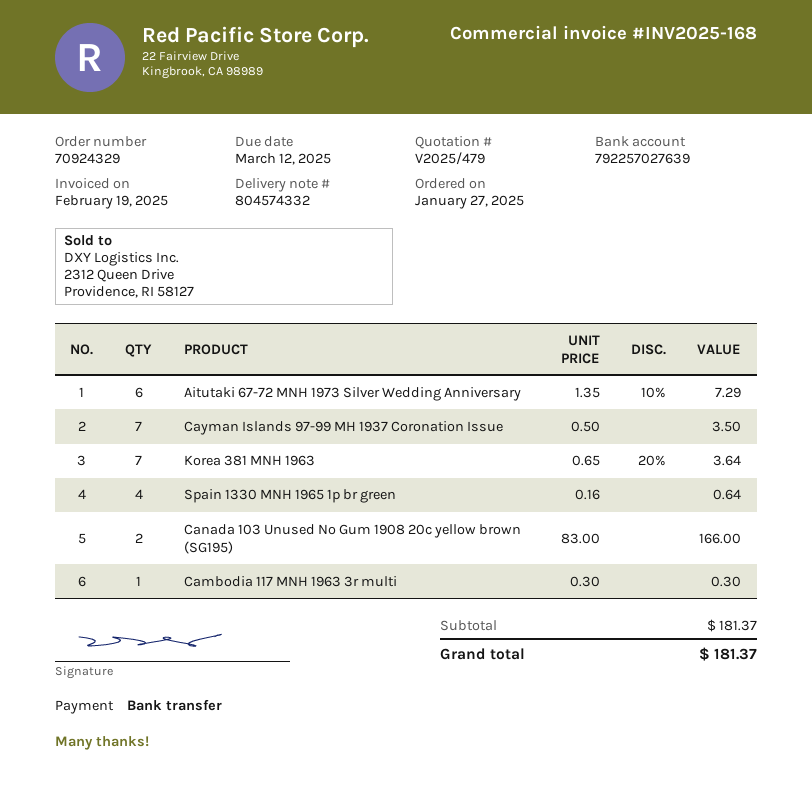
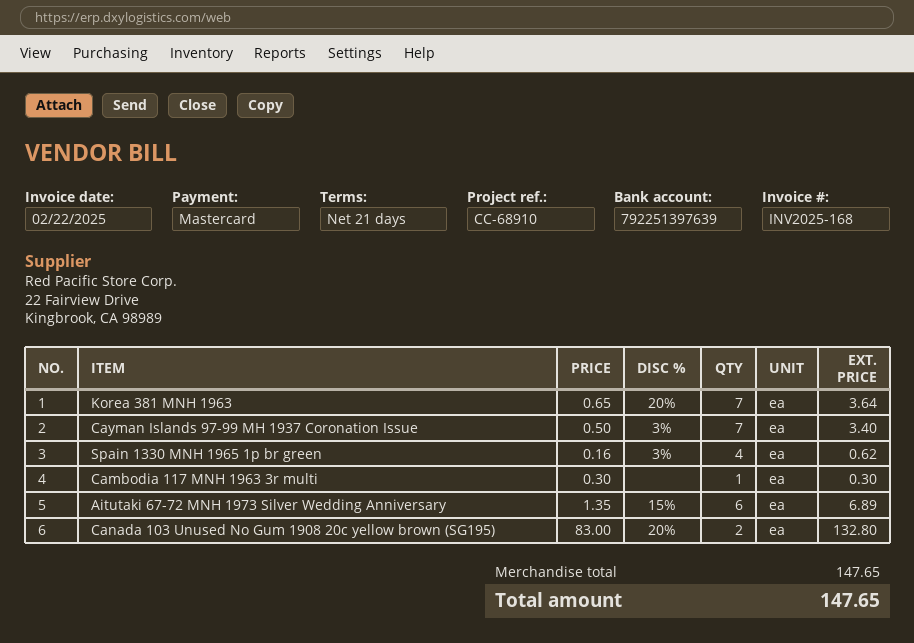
invoice date: 2025-02-19 -> 2025-02-22
payment method: bank transfer -> Mastercard
bank account: 792257027639 -> 792251397639
Aitutaki 67-72 MNH 1973 Silver Wedding Anniversary: 6 x 1.35 - 10% = 7.29 -> 6 x 1.35 - 15% = 6.89
Cayman Islands 97-99 MH 1937 Coronation Issue: 7 x 0.50 = 3.50 -> 7 x 0.50 - 3% = 3.40
Spain 1330 MNH 1965 1p br green: 4 x 0.16 = 0.64 -> 4 x 0.16 - 3% = 0.62
Canada 103 Unused No Gum 1908 20c yellow brown (SG195): 2 x 83.00 = 166.00 -> 2 x 83.00 - 20% = 132.80
subtotal: 181.37 -> 147.65
total: 181.37 -> 147.65

